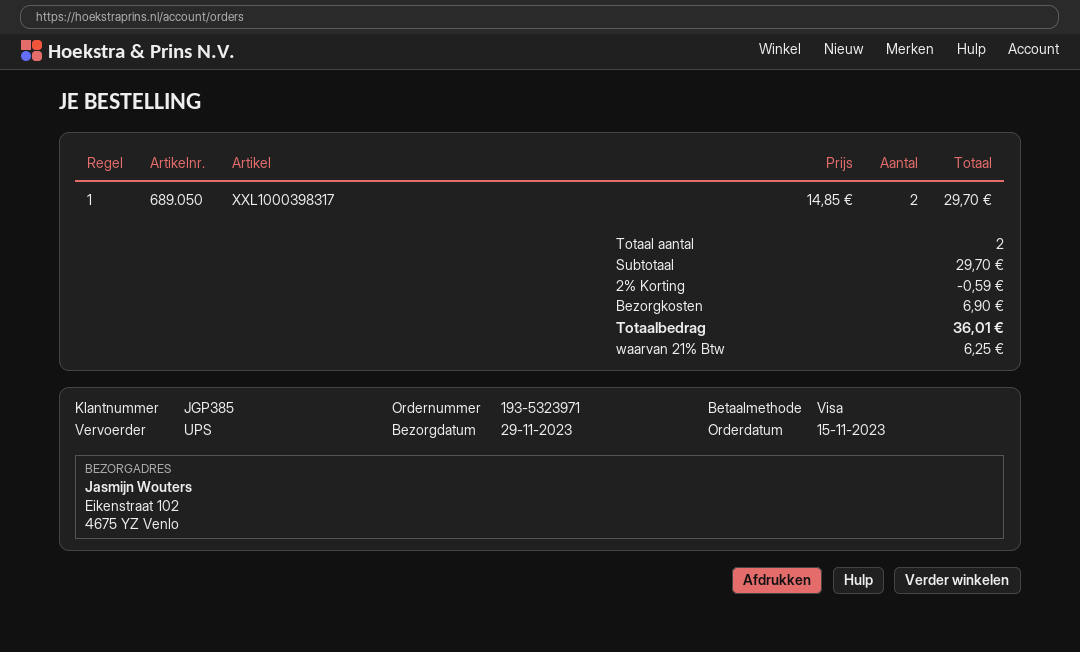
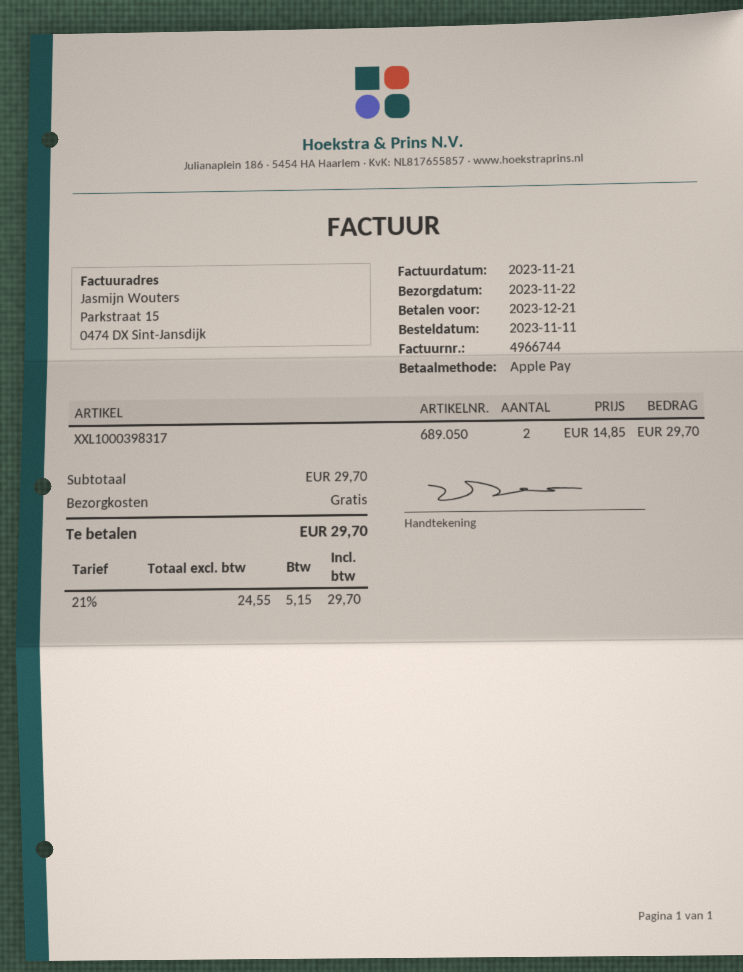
order date: 2023-11-15 -> 2023-11-11
delivery date: 2023-11-29 -> 2023-11-22
payment method: Visa -> Apple Pay
discount: 2% = 0.59 -> none
shipping: 6.90 -> 0.00
tax: 21% = 6.25 -> 21% = 5.15
total: 36.01 -> 29.70

